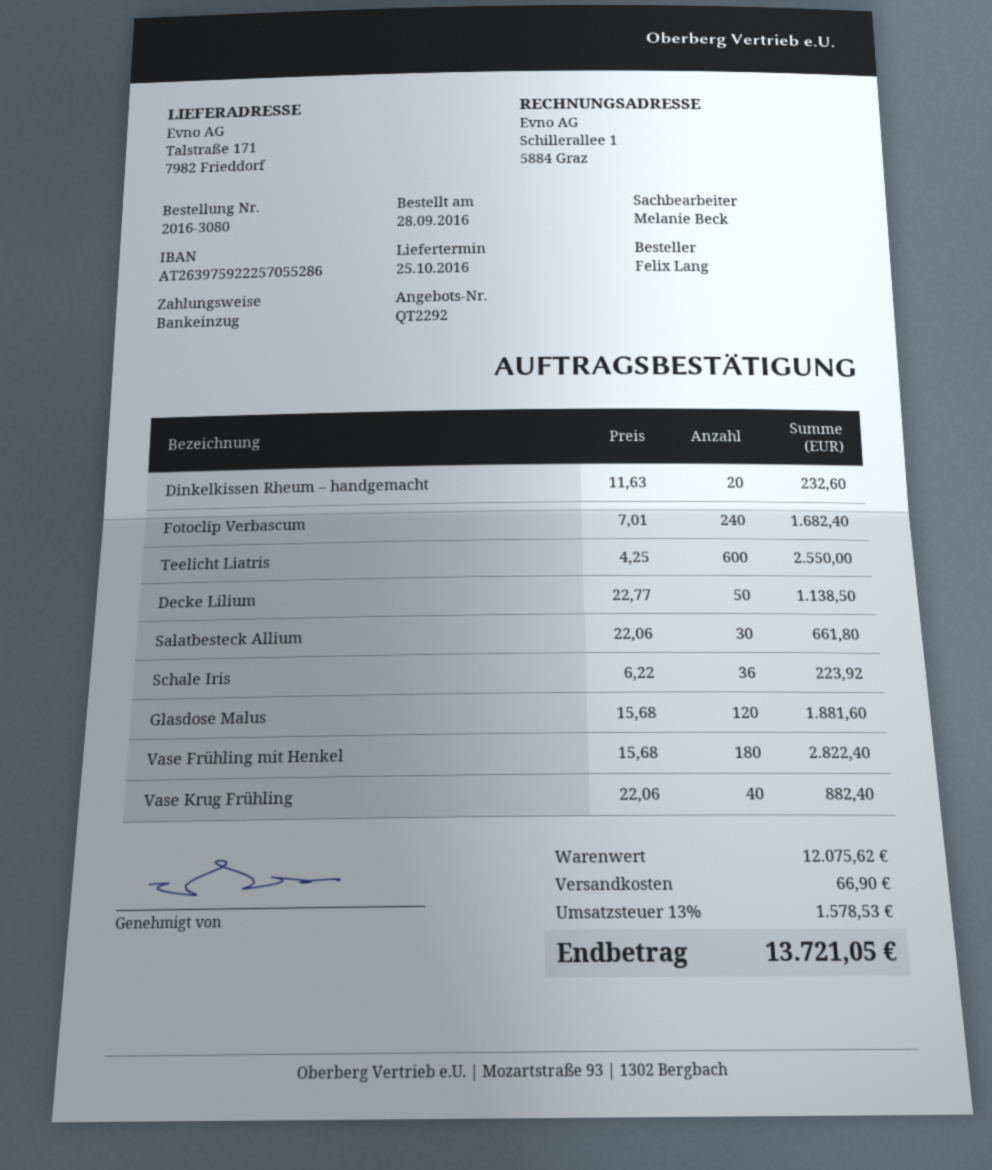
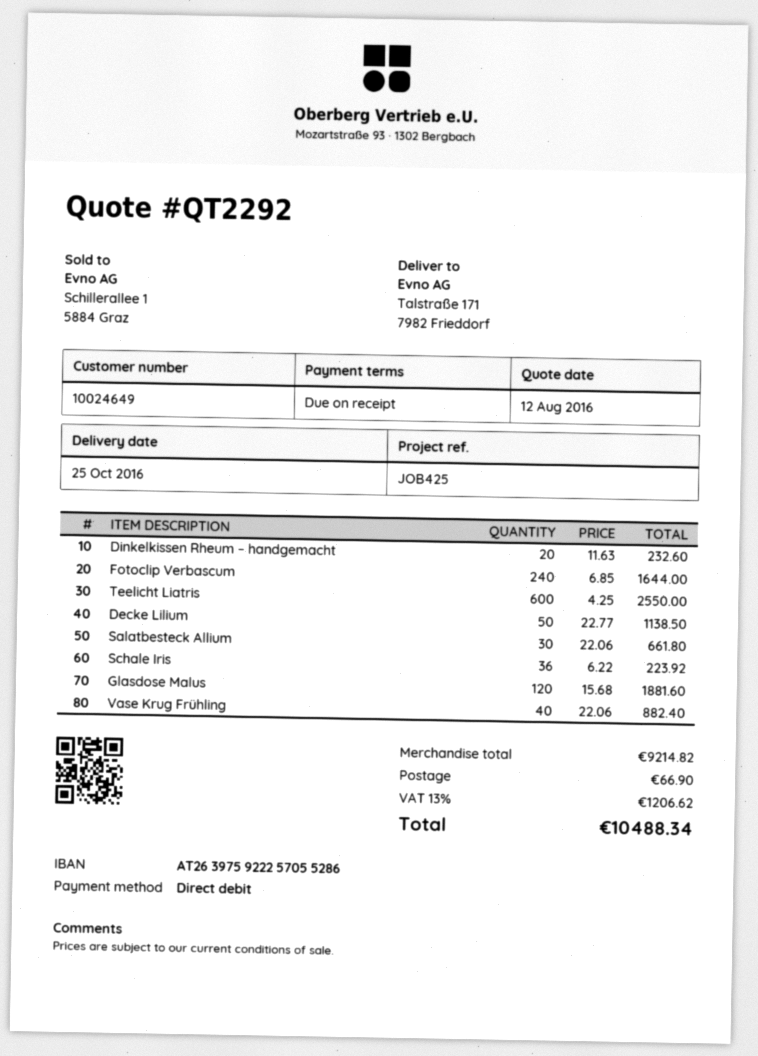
Fotoclip Verbascum: 240 x 7.01 = 1682.40 -> 240 x 6.85 = 1644.00
Vase Frühling mit Henkel: 180 x 15.68 = 2822.40 -> none
subtotal: 12075.62 -> 9214.82
tax: 13% = 1578.53 -> 13% = 1206.62
total: 13721.05 -> 10488.34

